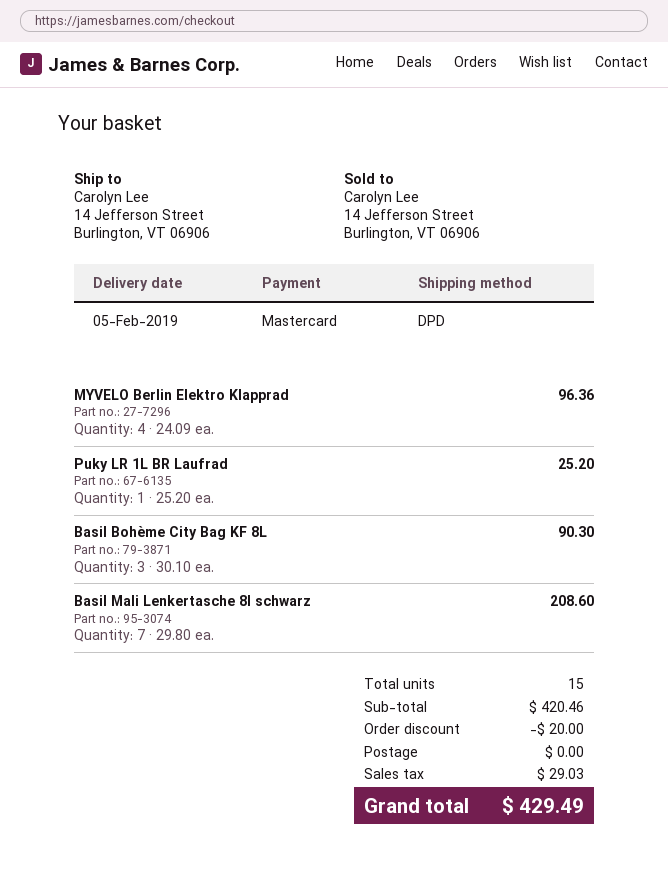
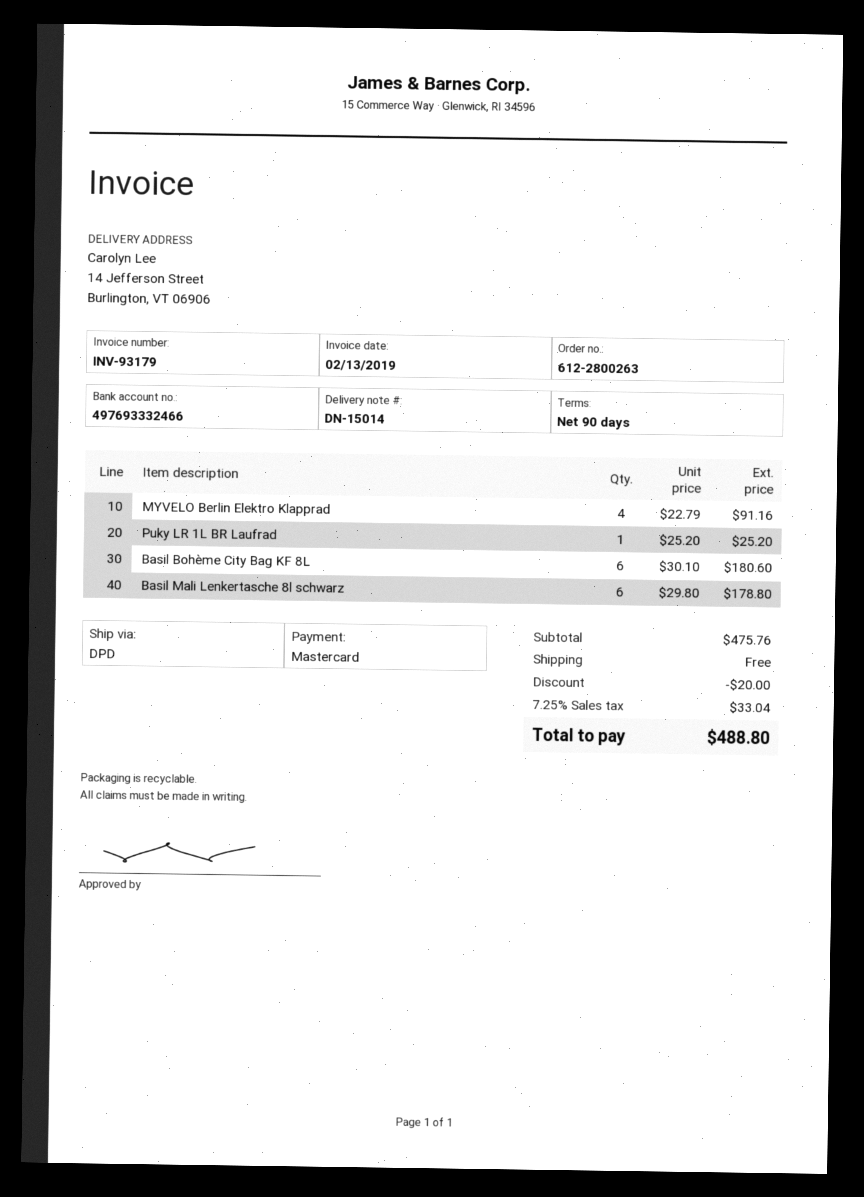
MYVELO Berlin Elektro Klapprad: 4 x 24.09 = 96.36 -> 4 x 22.79 = 91.16
Basil Bohème City Bag KF 8L: 3 x 30.10 = 90.30 -> 6 x 30.10 = 180.60
Basil Mali Lenkertasche 8l schwarz: 7 x 29.80 = 208.60 -> 6 x 29.80 = 178.80
subtotal: 420.46 -> 475.76
tax: 29.03 -> 33.04
total: 429.49 -> 488.80

